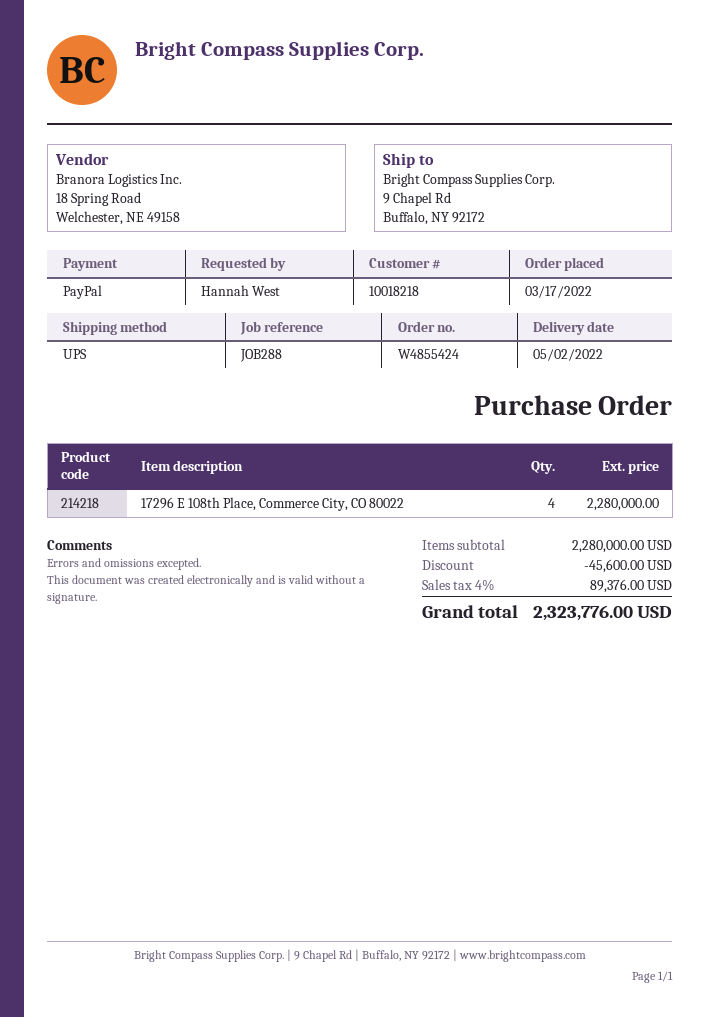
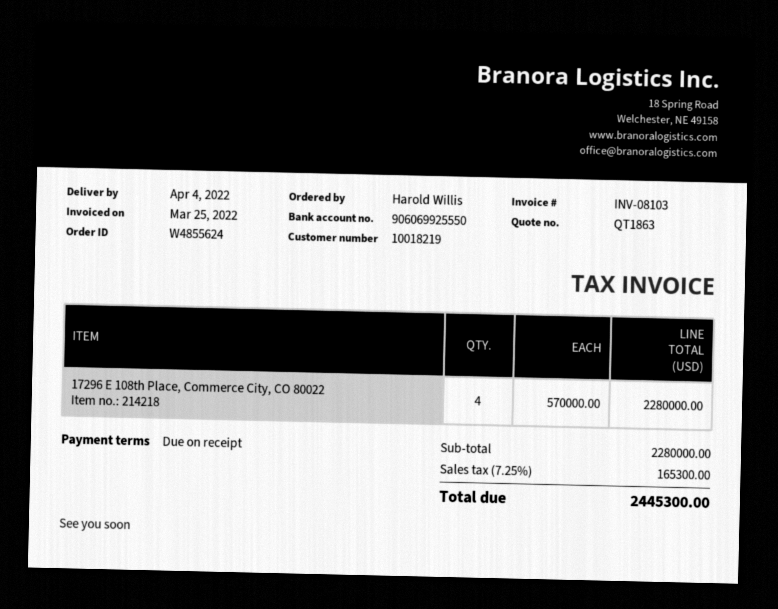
order number: W4855424 -> W4855624
delivery date: 2022-05-02 -> 2022-04-04
customer number: 10018218 -> 10018219
ordered by: Hannah West -> Harold Willis
discount: 45600.00 -> none
tax: 4% = 89376.00 -> 7.25% = 165300.00
total: 2323776.00 -> 2445300.00

